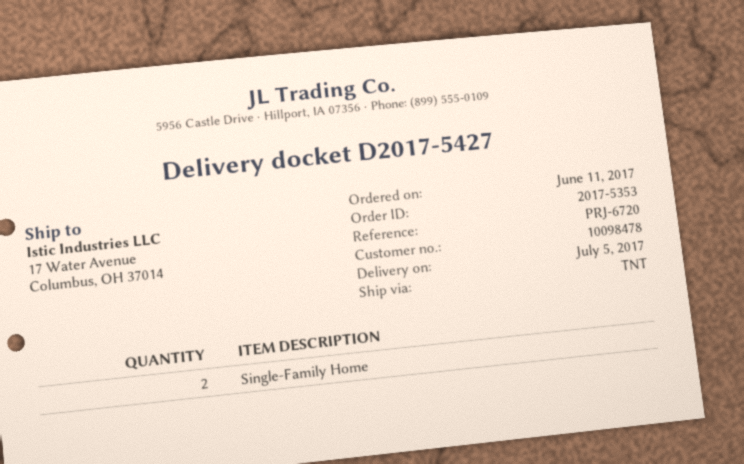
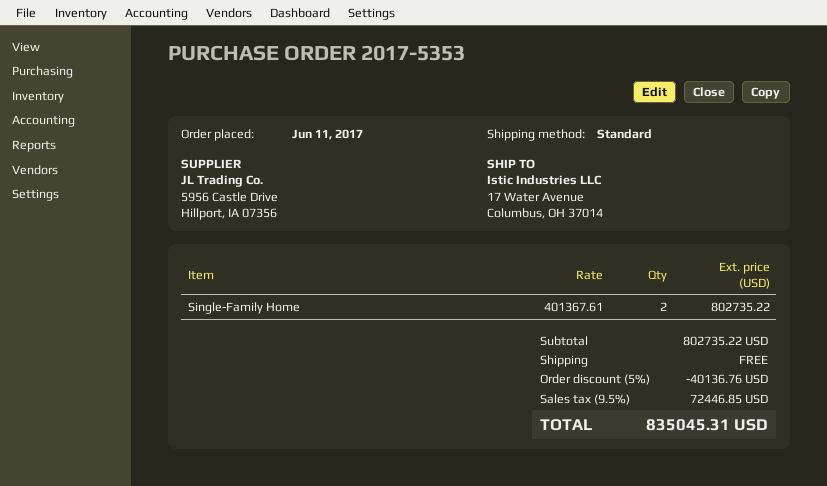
shipping method: TNT -> standard

